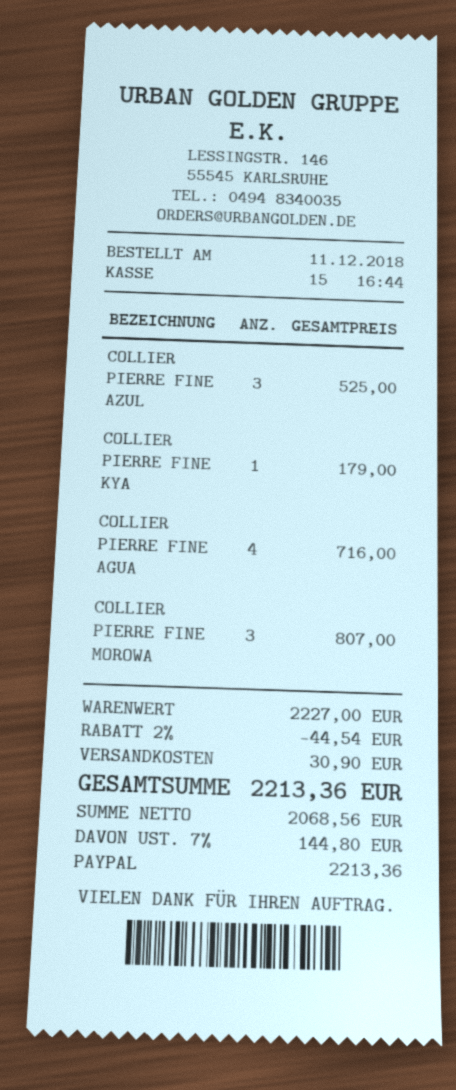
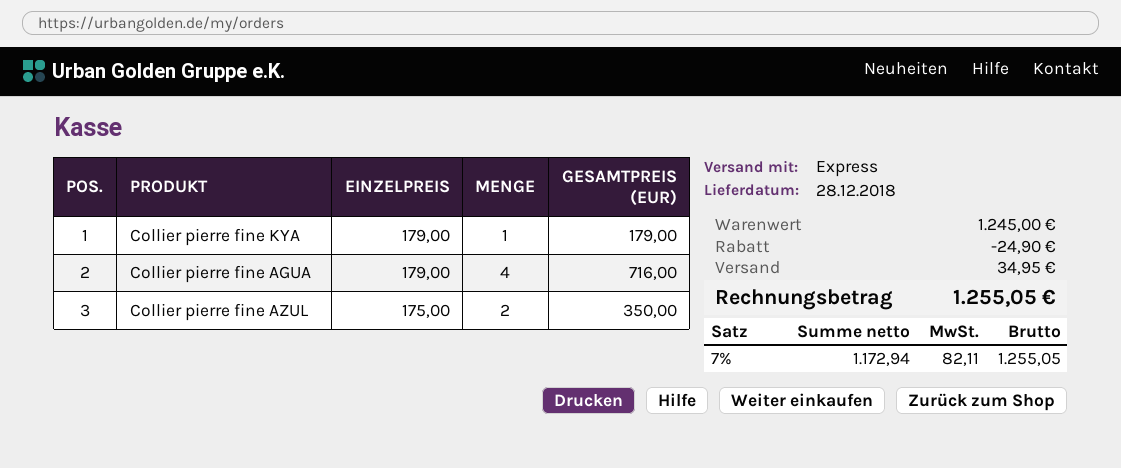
COLLIER PIERRE FINE AZUL: 3 for 525.00 -> 2 for 350.00
COLLIER PIERRE FINE MOROWA: 3 for 807.00 -> none
subtotal: 2227.00 -> 1245.00
discount: 44.54 -> 24.90
shipping: 30.90 -> 34.95
net: 2068.56 -> 1172.94
tax: 7% = 144.80 -> 7% = 82.11
total: 2213.36 -> 1255.05

